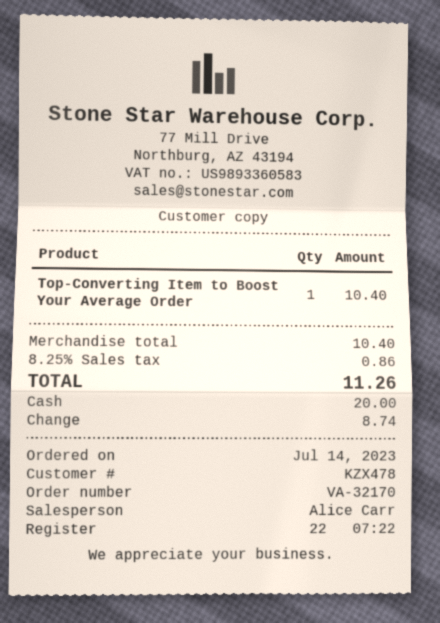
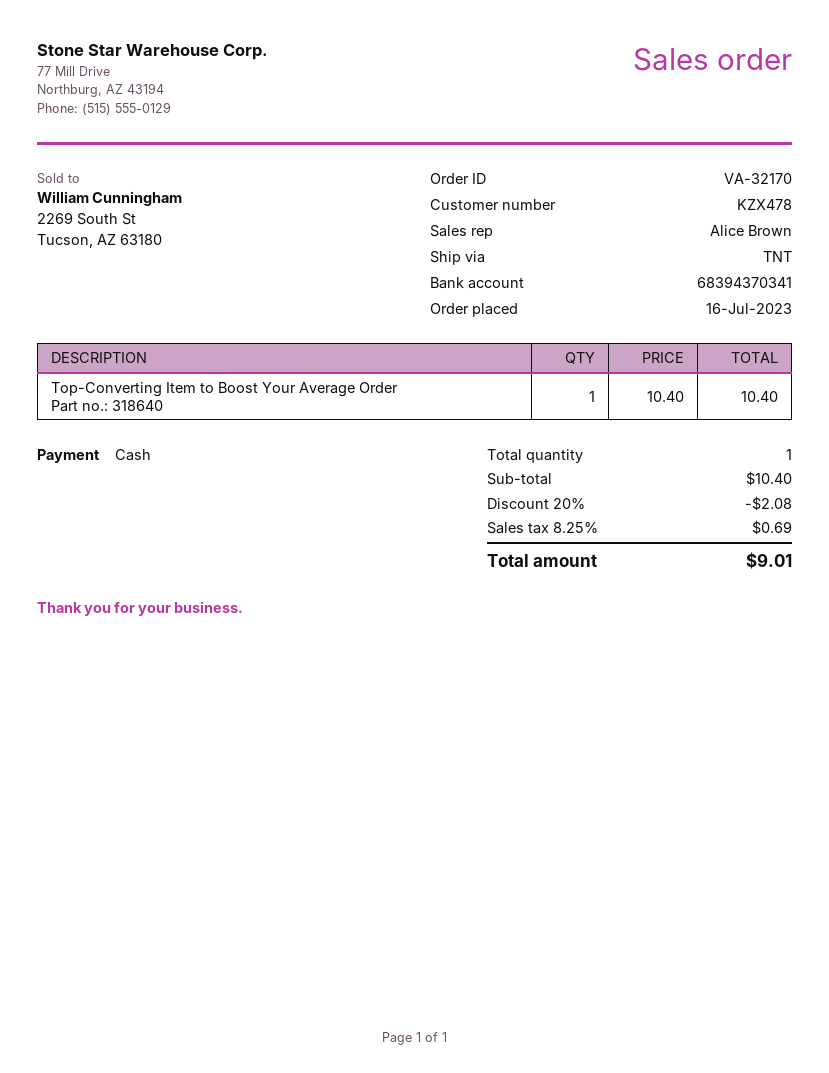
order date: 2023-07-14 -> 2023-07-16
sales rep: Alice Carr -> Alice Brown
discount: none -> 20% = 2.08
tax: 8.25% = 0.86 -> 8.25% = 0.69
total: 11.26 -> 9.01

